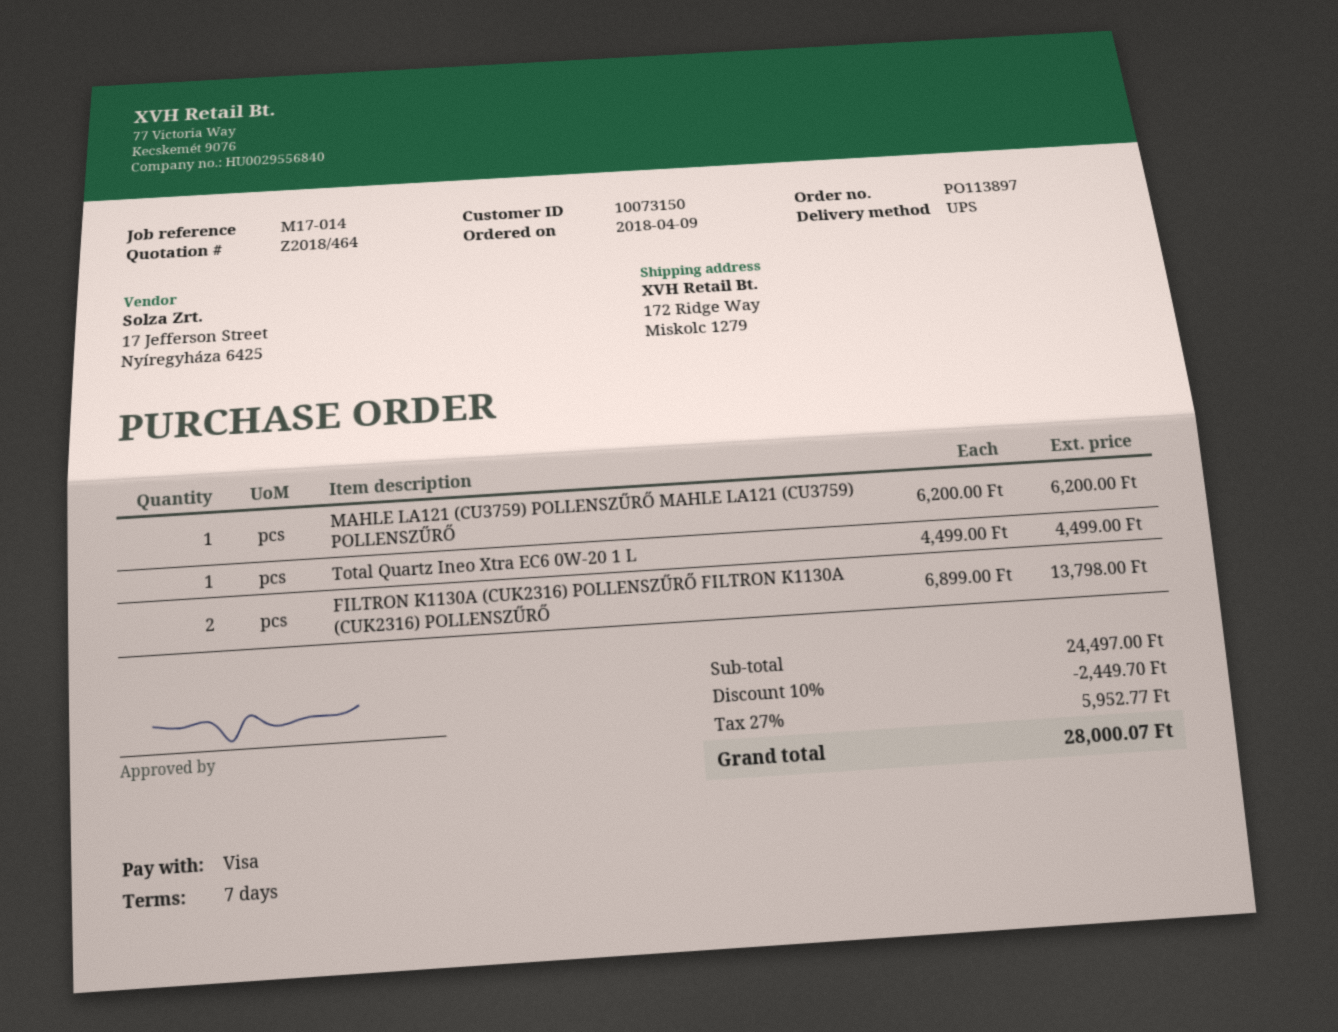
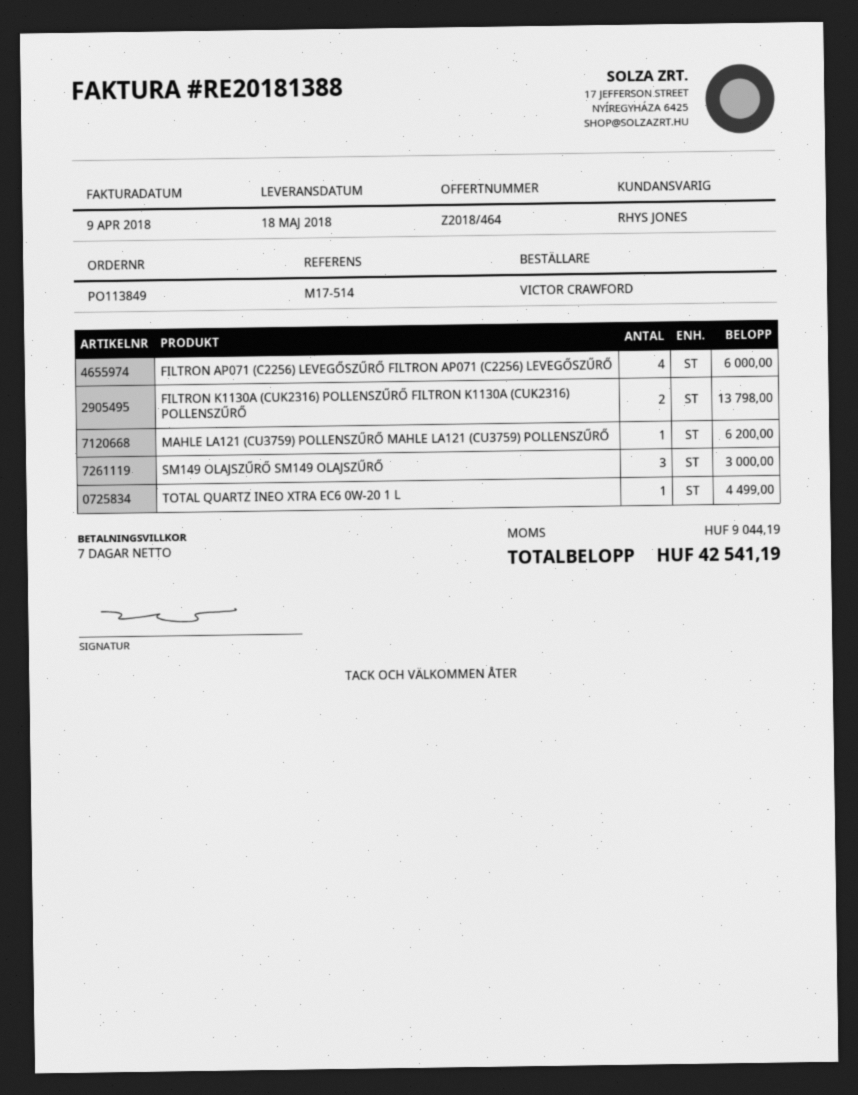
order number: PO113897 -> PO113849
reference: M17-014 -> M17-514
FILTRON AP071 (C2256) LEVEGŐSZŰRŐ FILTRON AP071 (C2256) LEVEGŐSZŰRŐ: none -> 4 for 6000.00
SM149 OLAJSZŰRŐ SM149 OLAJSZŰRŐ: none -> 3 for 3000.00
discount: 10% = 2449.70 -> none
tax: 5952.77 -> 9044.19
total: 28000.07 -> 42541.19

